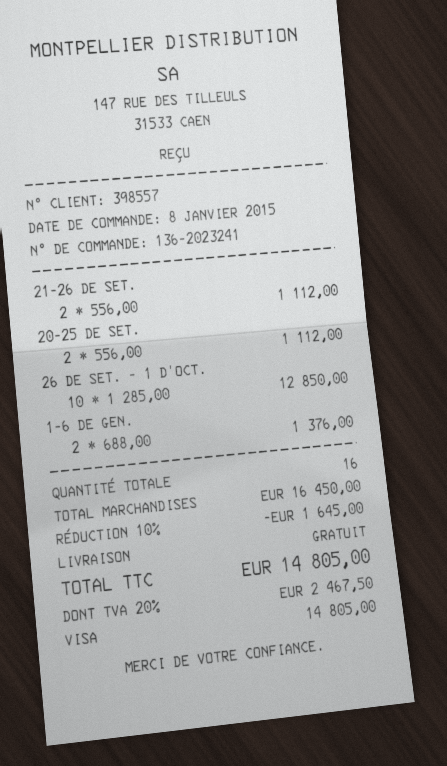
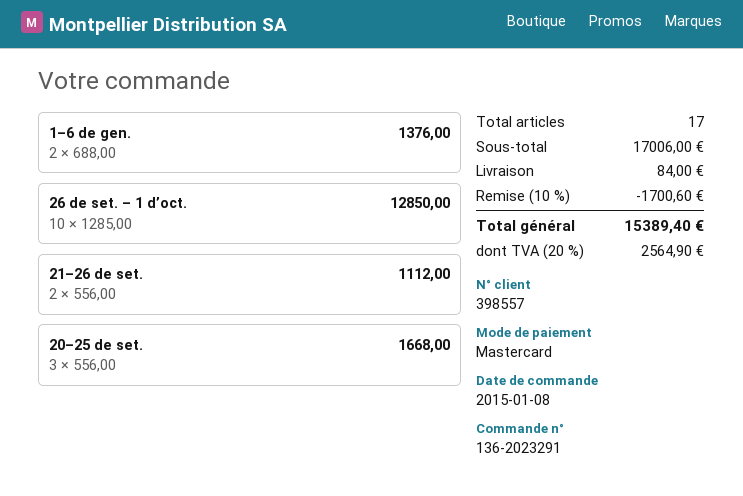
order number: 136-2023241 -> 136-2023291
payment method: Visa -> Mastercard
20–25 DE SET.: 2 x 556.00 = 1112.00 -> 3 x 556.00 = 1668.00
total quantity: 16 -> 17
subtotal: 16450.00 -> 17006.00
discount: 10% = 1645.00 -> 10% = 1700.60
shipping: 0.00 -> 84.00
tax: 20% = 2467.50 -> 20% = 2564.90
total: 14805.00 -> 15389.40

